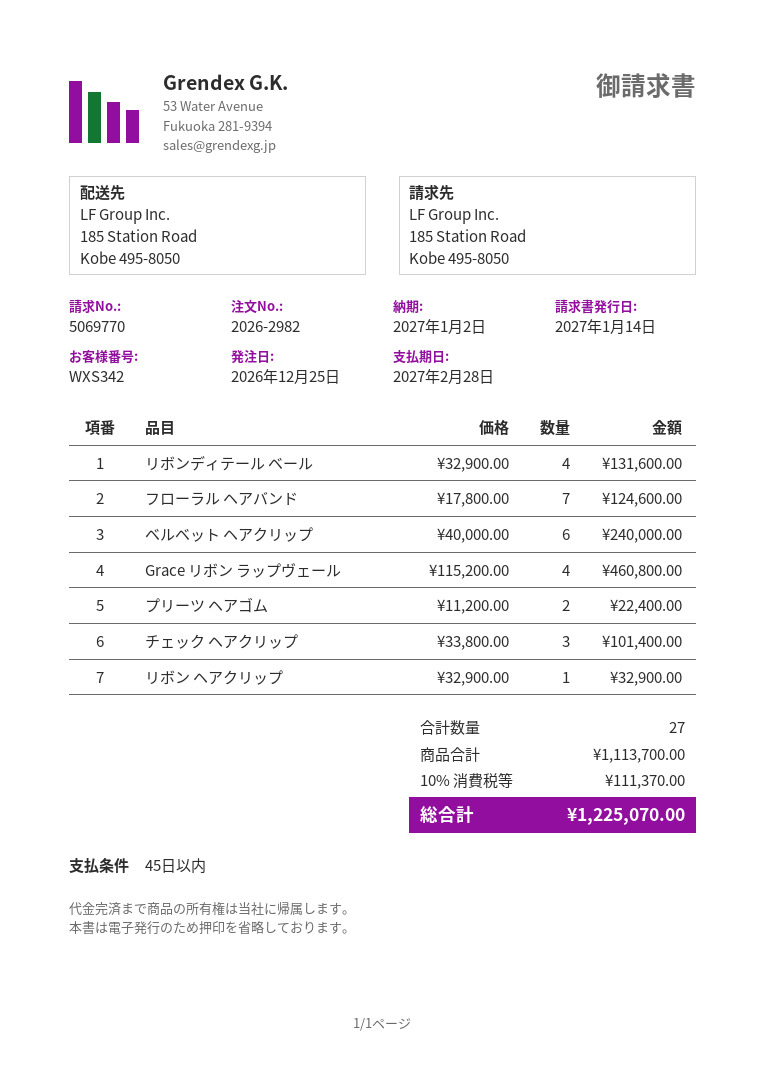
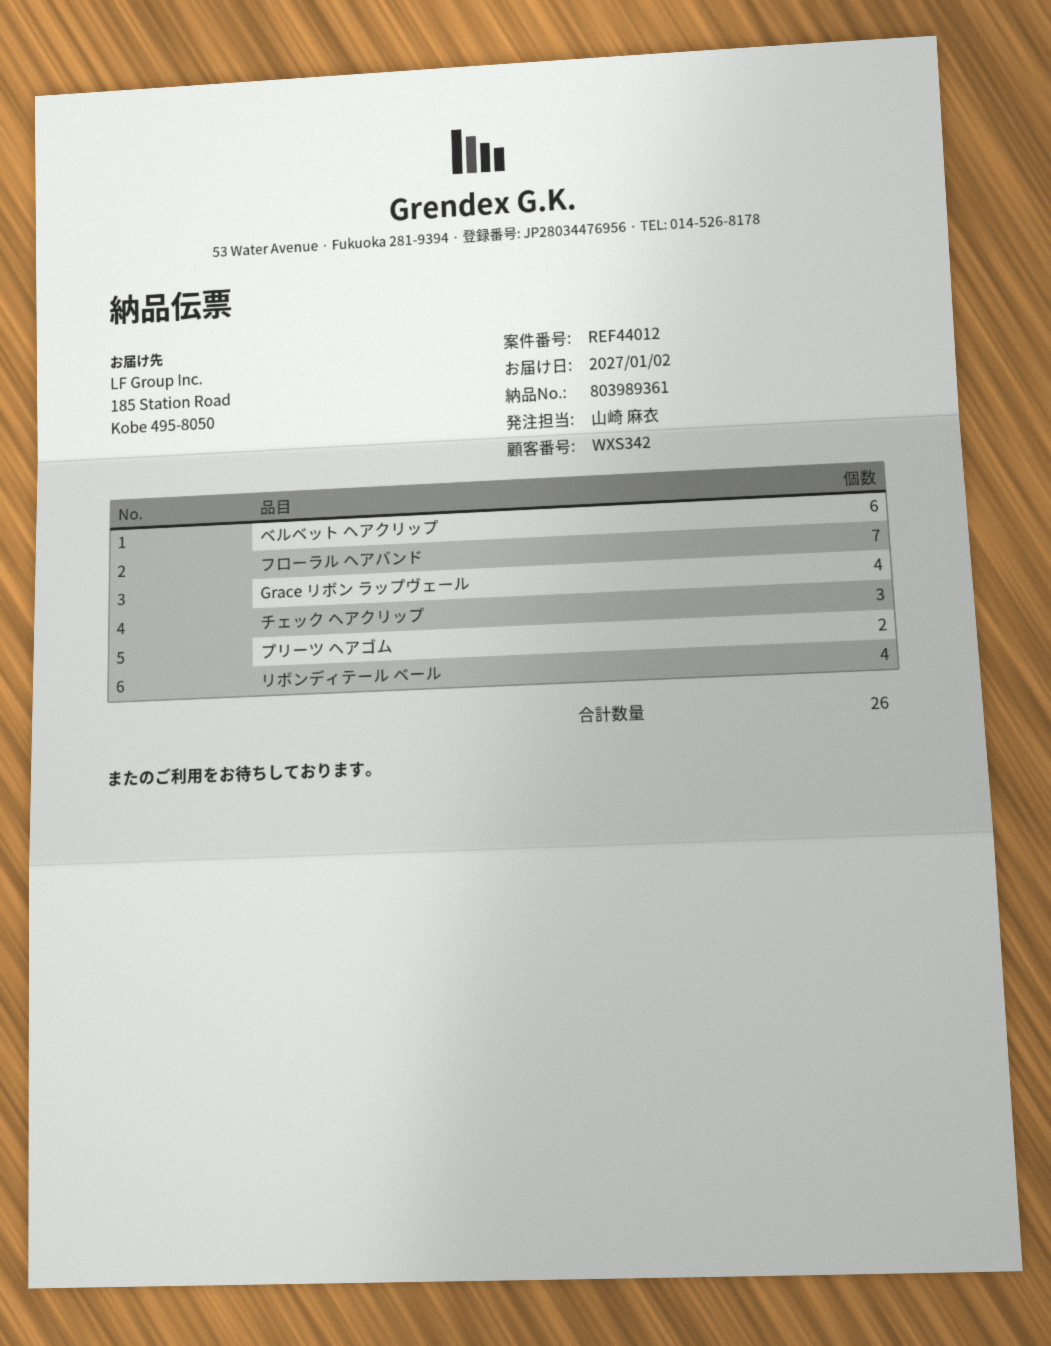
リボン ヘアクリップ: 1 -> none
total quantity: 27 -> 26

